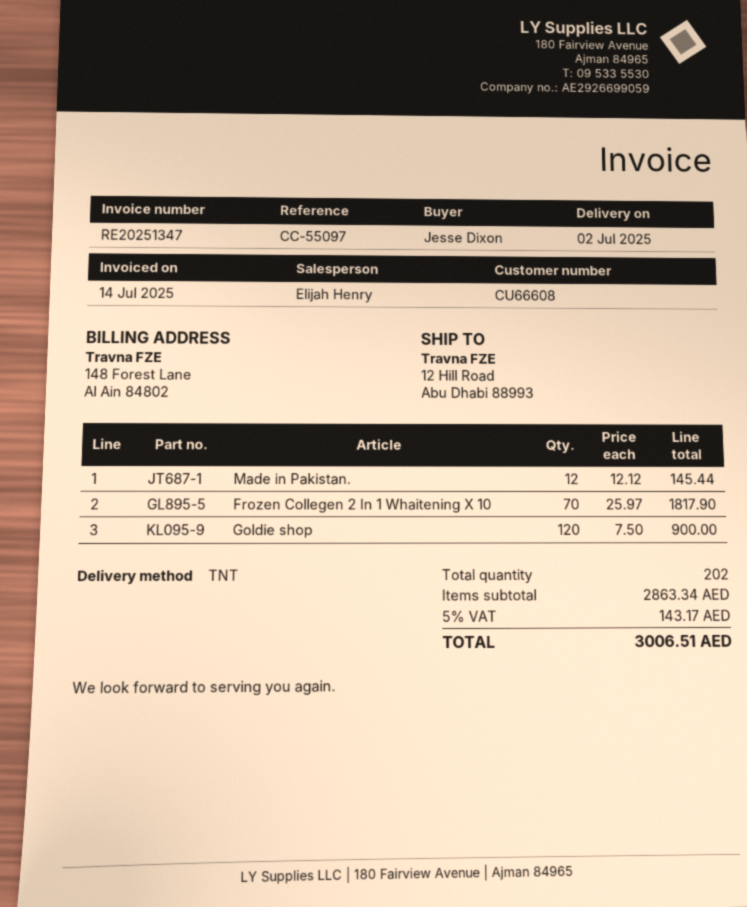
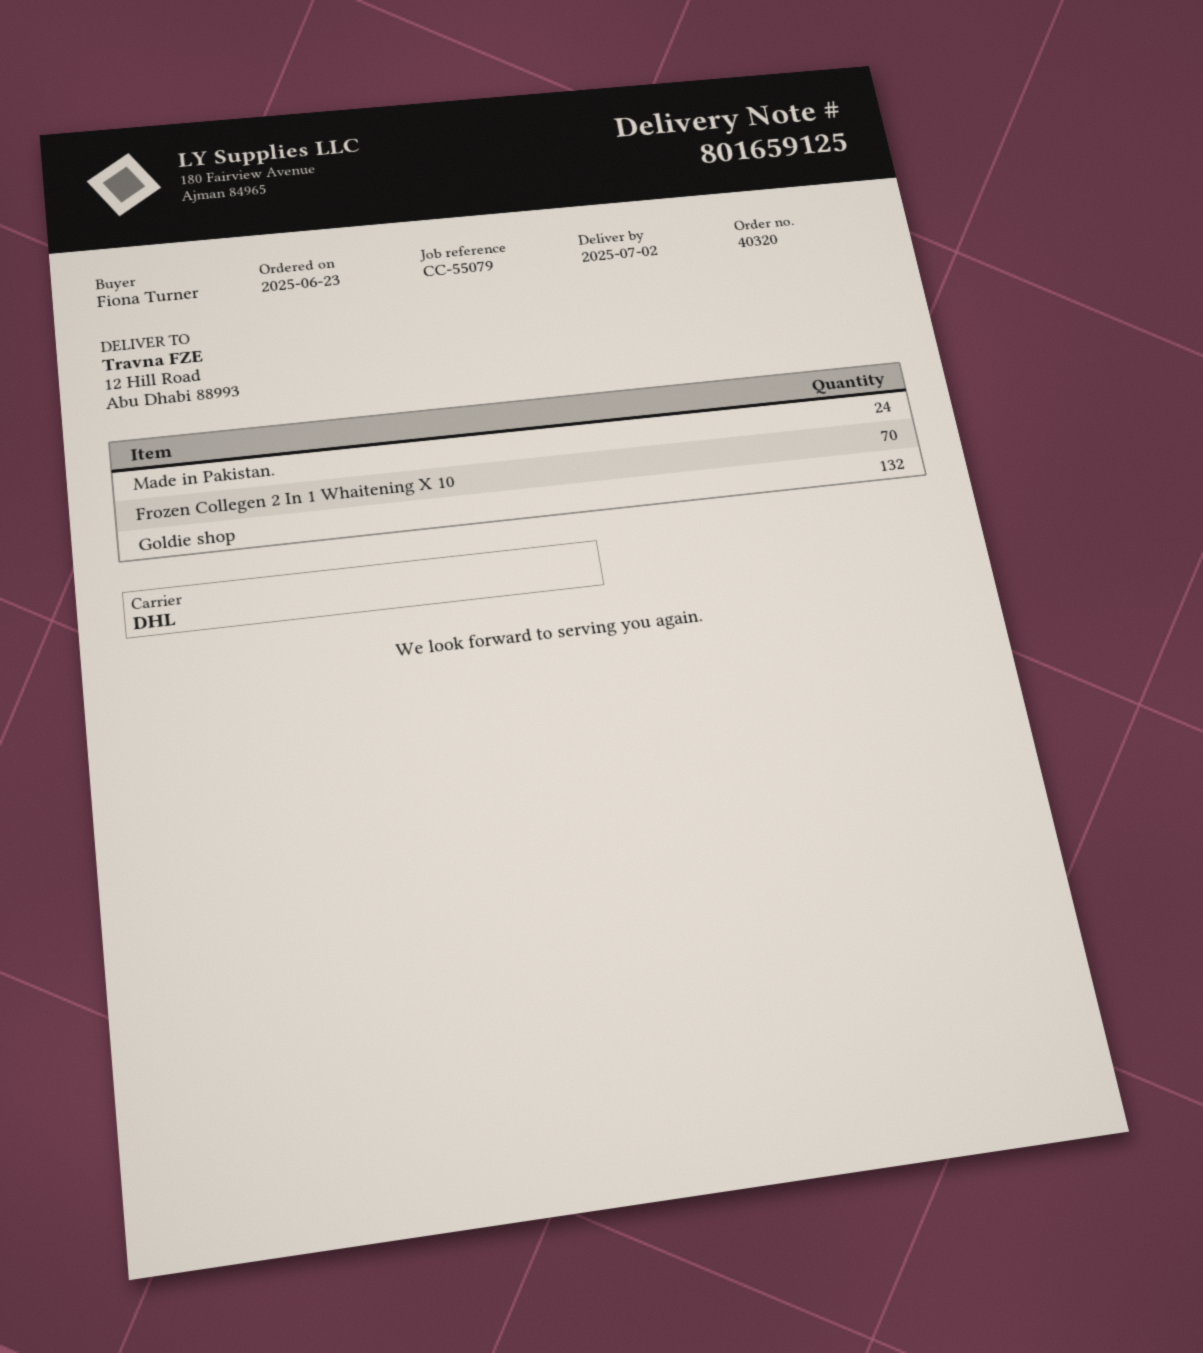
reference: CC-55097 -> CC-55079
ordered by: Jesse Dixon -> Fiona Turner
shipping method: TNT -> DHL
Made in Pakistan.: 12 -> 24
Goldie shop: 120 -> 132

